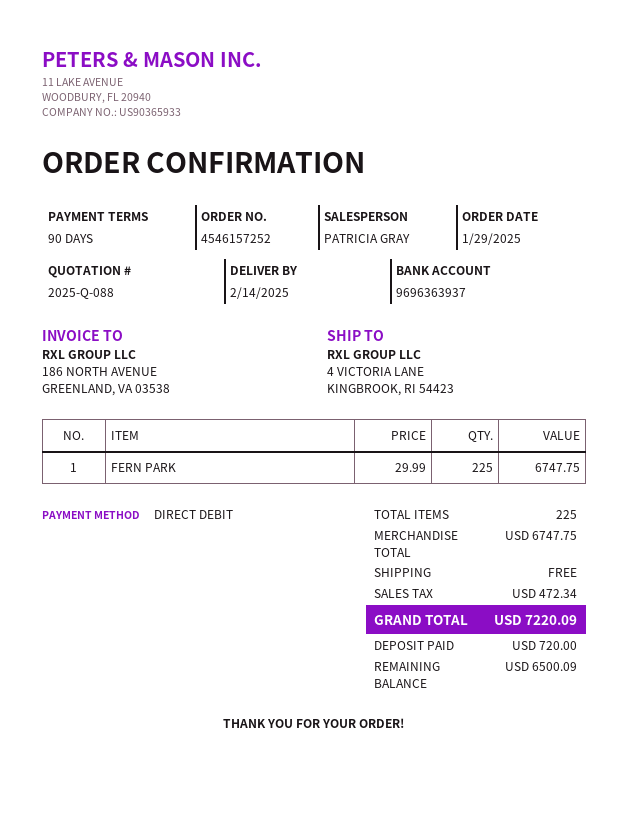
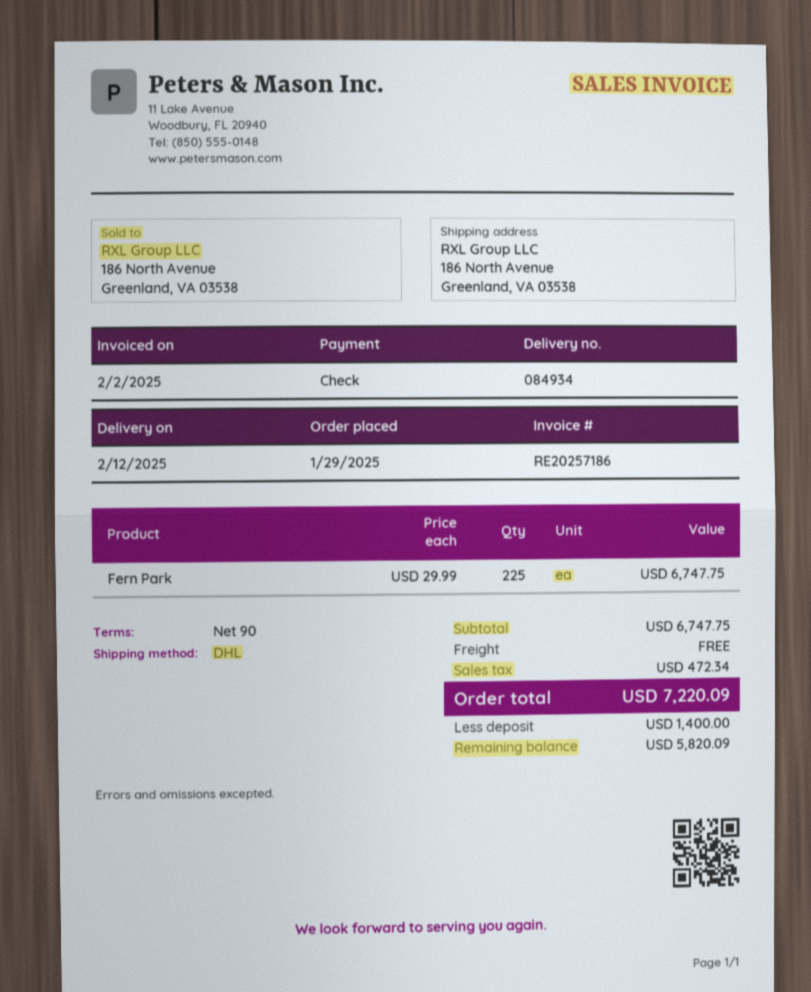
delivery date: 2025-02-14 -> 2025-02-12
payment method: direct debit -> cheque
ship to: 4 VICTORIA LANE, KINGBROOK, RI 54423 -> 186 North Avenue, Greenland, VA 03538
deposit: 720.00 -> 1400.00
balance: 6500.09 -> 5820.09

